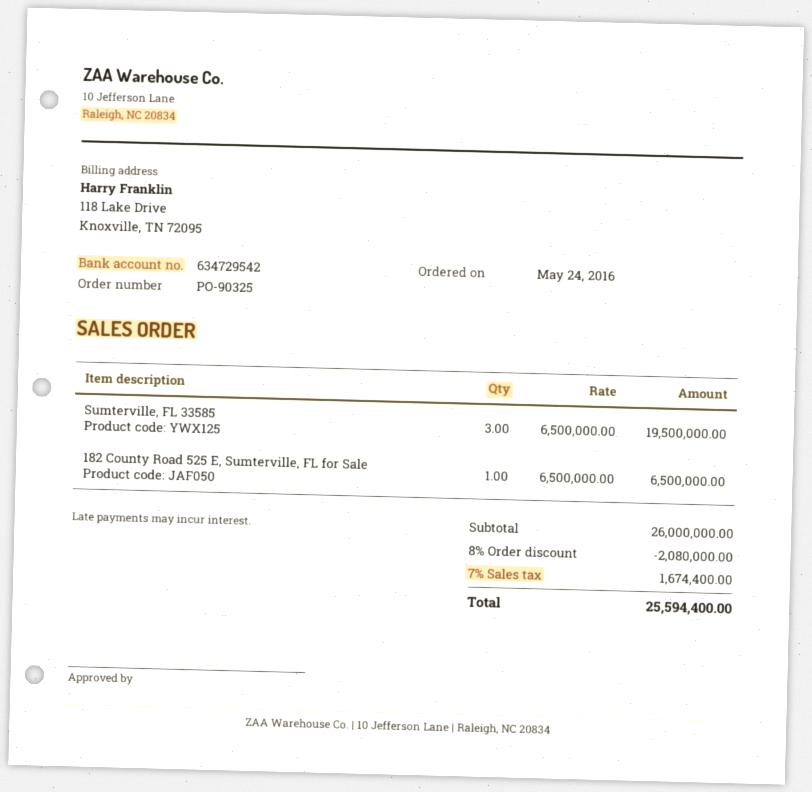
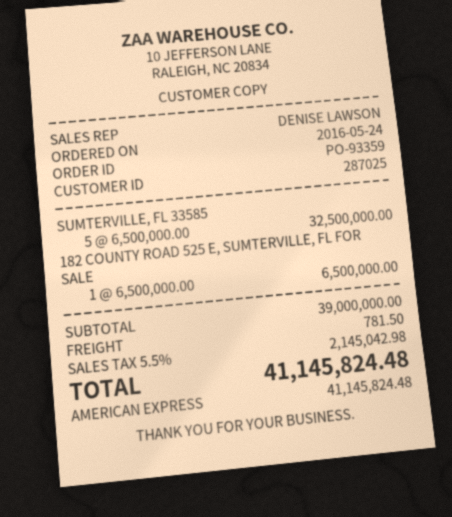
order number: PO-90325 -> PO-93359
Sumterville, FL 33585: 3 x 6500000.00 = 19500000.00 -> 5 x 6500000.00 = 32500000.00
subtotal: 26000000.00 -> 39000000.00
discount: 8% = 2080000.00 -> none
shipping: none -> 781.50
tax: 7% = 1674400.00 -> 5.5% = 2145042.98
total: 25594400.00 -> 41145824.48

